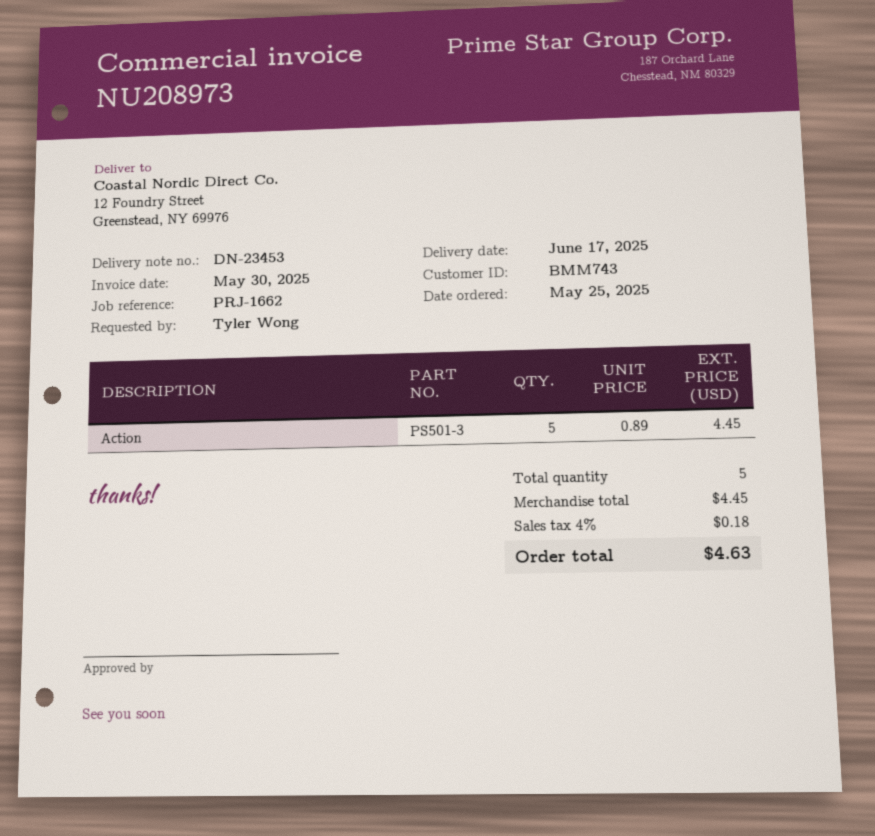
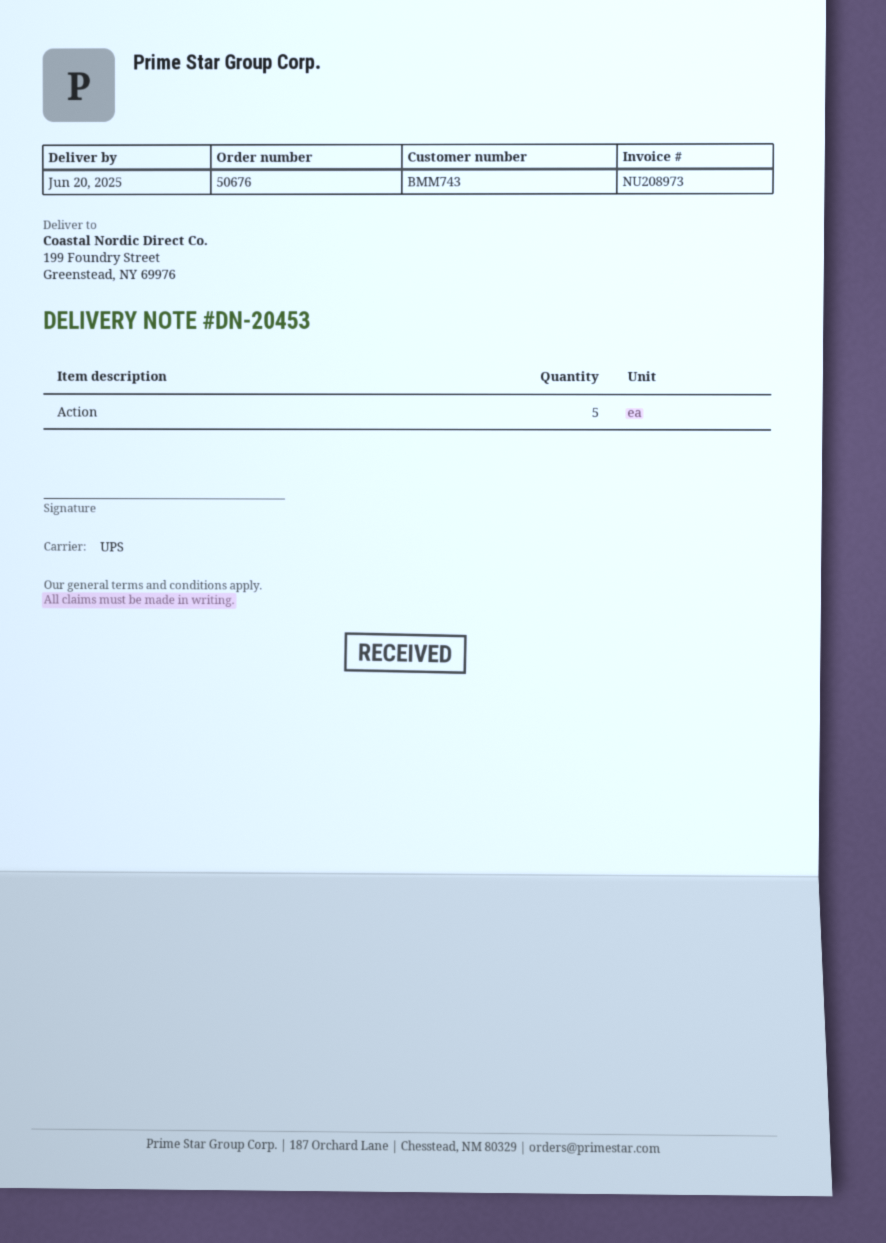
delivery note number: DN-23453 -> DN-20453
delivery date: 2025-06-17 -> 2025-06-20
ship to: 12 Foundry Street, Greenstead, NY 69976 -> 199 Foundry Street, Greenstead, NY 69976

